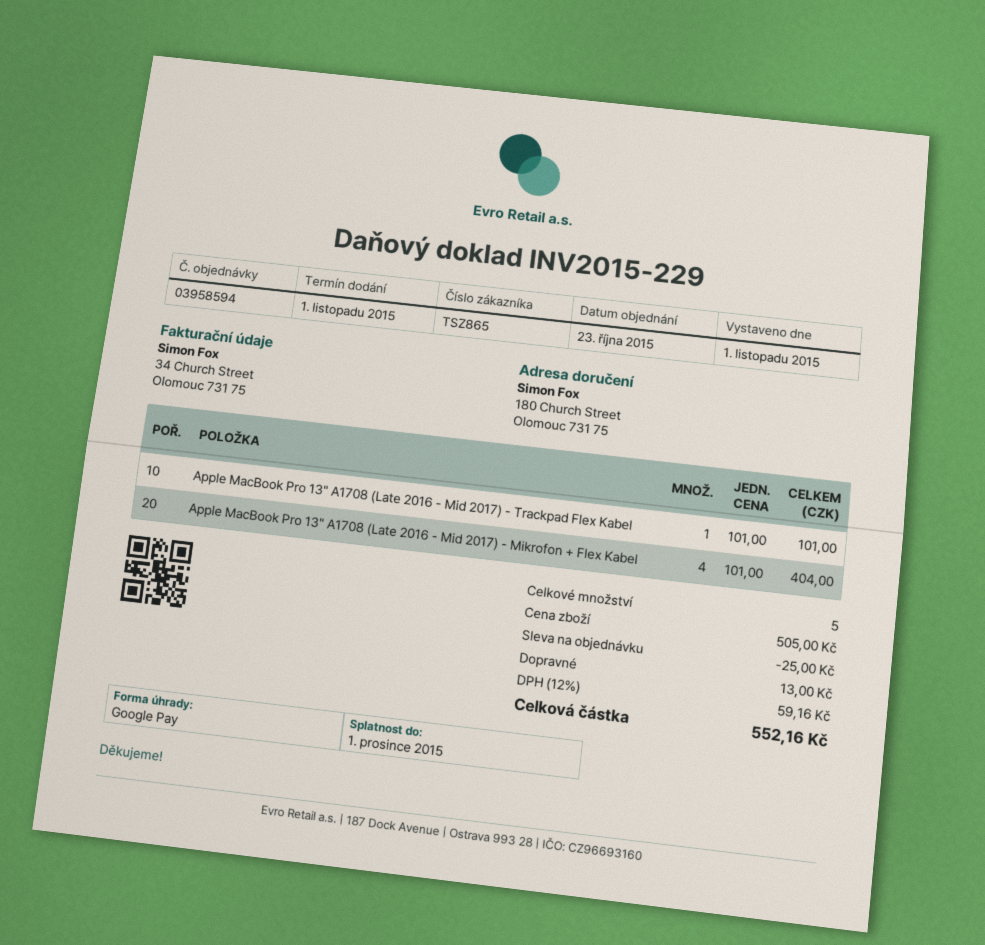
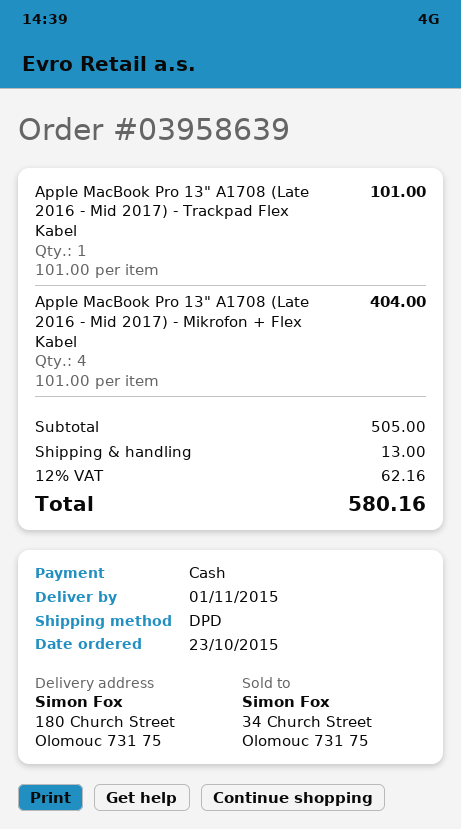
order number: 03958594 -> 03958639
payment method: Google Pay -> cash
discount: 25.00 -> none
tax: 12% = 59.16 -> 12% = 62.16
total: 552.16 -> 580.16

